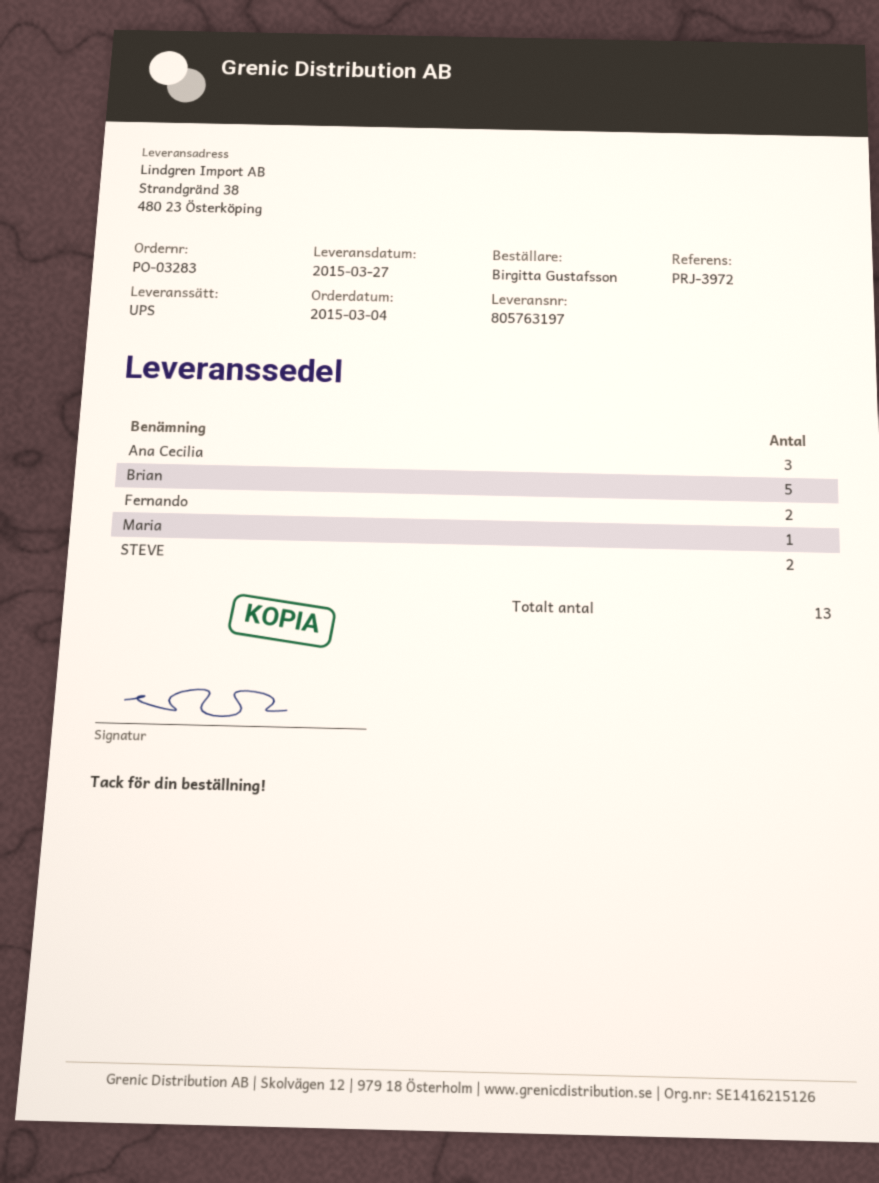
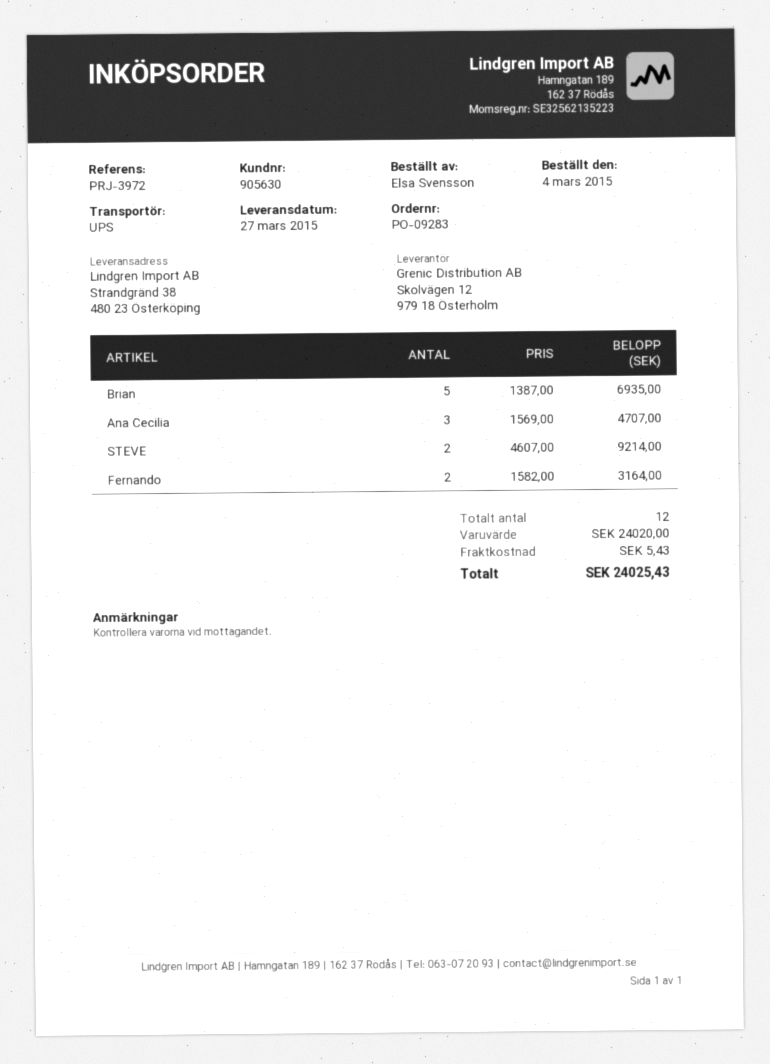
order number: PO-03283 -> PO-09283
ordered by: Birgitta Gustafsson -> Elsa Svensson
Maria: 1 -> none
total quantity: 13 -> 12

